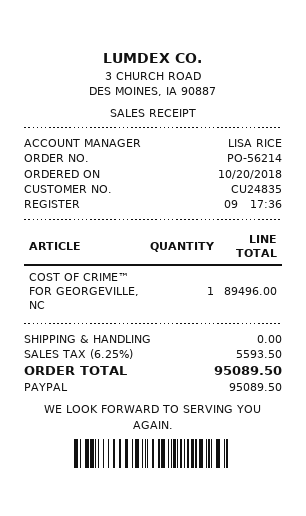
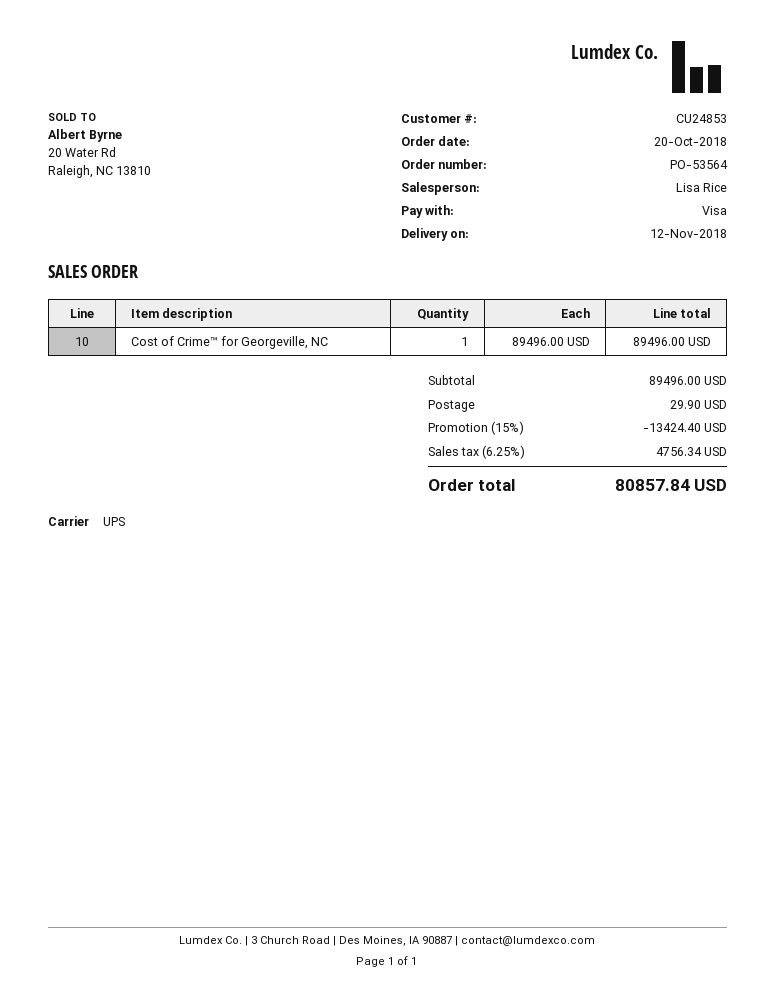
order number: PO-56214 -> PO-53564
customer number: CU24835 -> CU24853
payment method: PayPal -> Visa
discount: none -> 15% = 13424.40
shipping: 0.00 -> 29.90
tax: 6.25% = 5593.50 -> 6.25% = 4756.34
total: 95089.50 -> 80857.84

